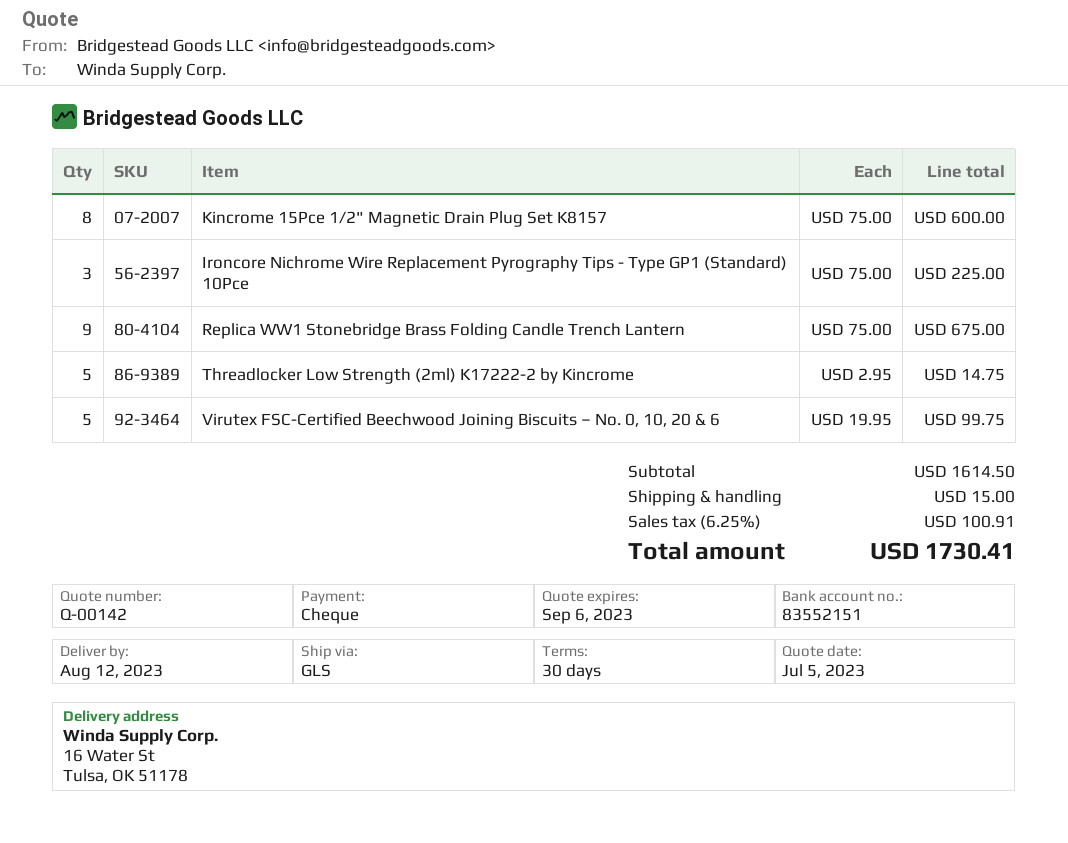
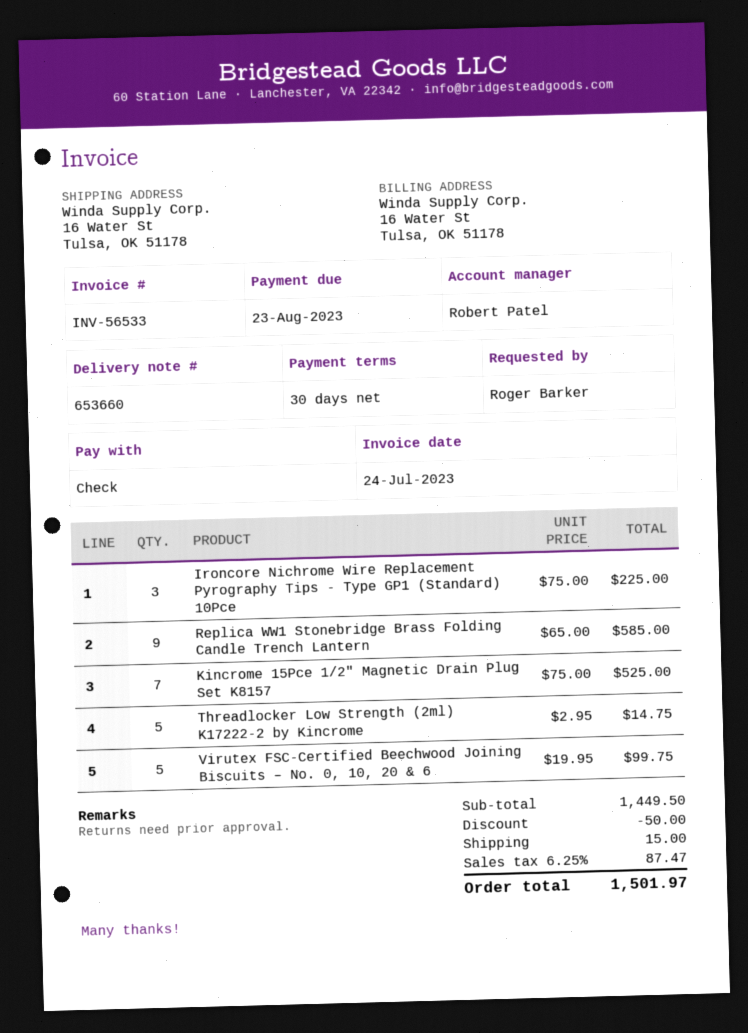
Kincrome 15Pce 1/2" Magnetic Drain Plug Set K8157: 8 x 75.00 = 600.00 -> 7 x 75.00 = 525.00
Replica WW1 Stonebridge Brass Folding Candle Trench Lantern: 9 x 75.00 = 675.00 -> 9 x 65.00 = 585.00
subtotal: 1614.50 -> 1449.50
discount: none -> 50.00
tax: 6.25% = 100.91 -> 6.25% = 87.47
total: 1730.41 -> 1501.97

